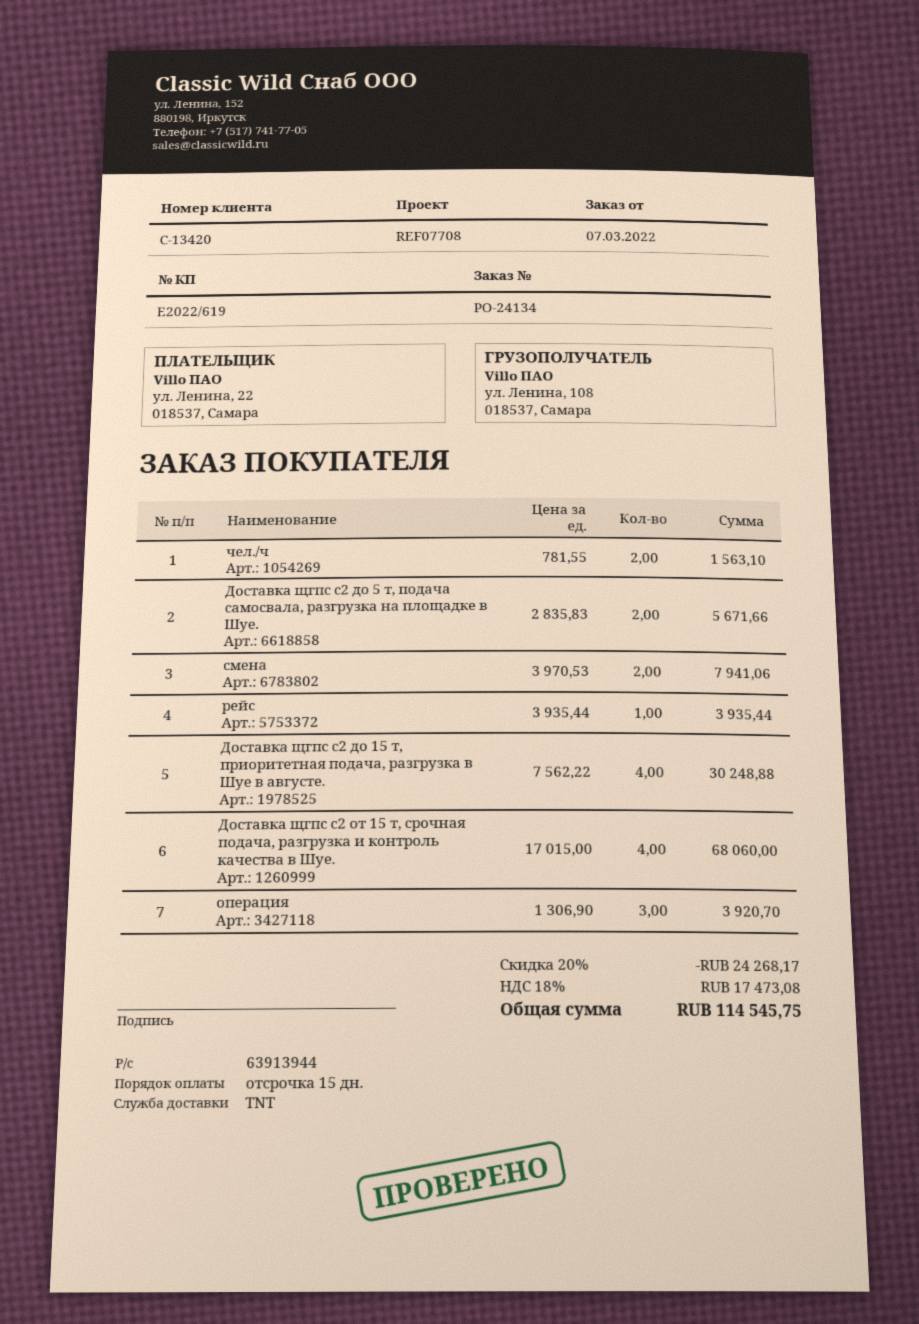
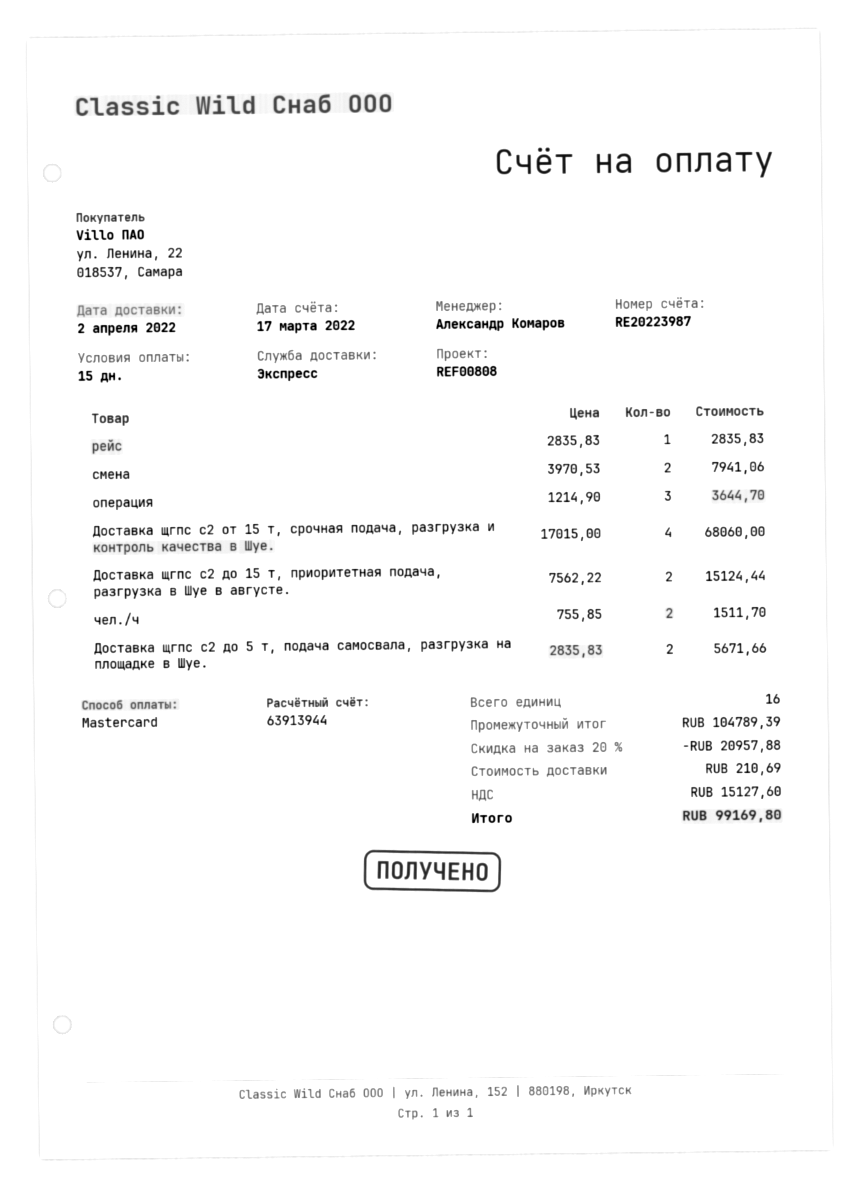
reference: REF07708 -> REF00808
shipping method: TNT -> express
чел./ч: 2 x 781.55 = 1563.10 -> 2 x 755.85 = 1511.70
рейс: 1 x 3935.44 = 3935.44 -> 1 x 2835.83 = 2835.83
Доставка щгпс с2 до 15 т, приоритетная подача, разгрузка в Шуе в августе.: 4 x 7562.22 = 30248.88 -> 2 x 7562.22 = 15124.44
операция: 3 x 1306.90 = 3920.70 -> 3 x 1214.90 = 3644.70
discount: 20% = 24268.17 -> 20% = 20957.88
shipping: none -> 210.69
tax: 17473.08 -> 15127.60
total: 114545.75 -> 99169.80

